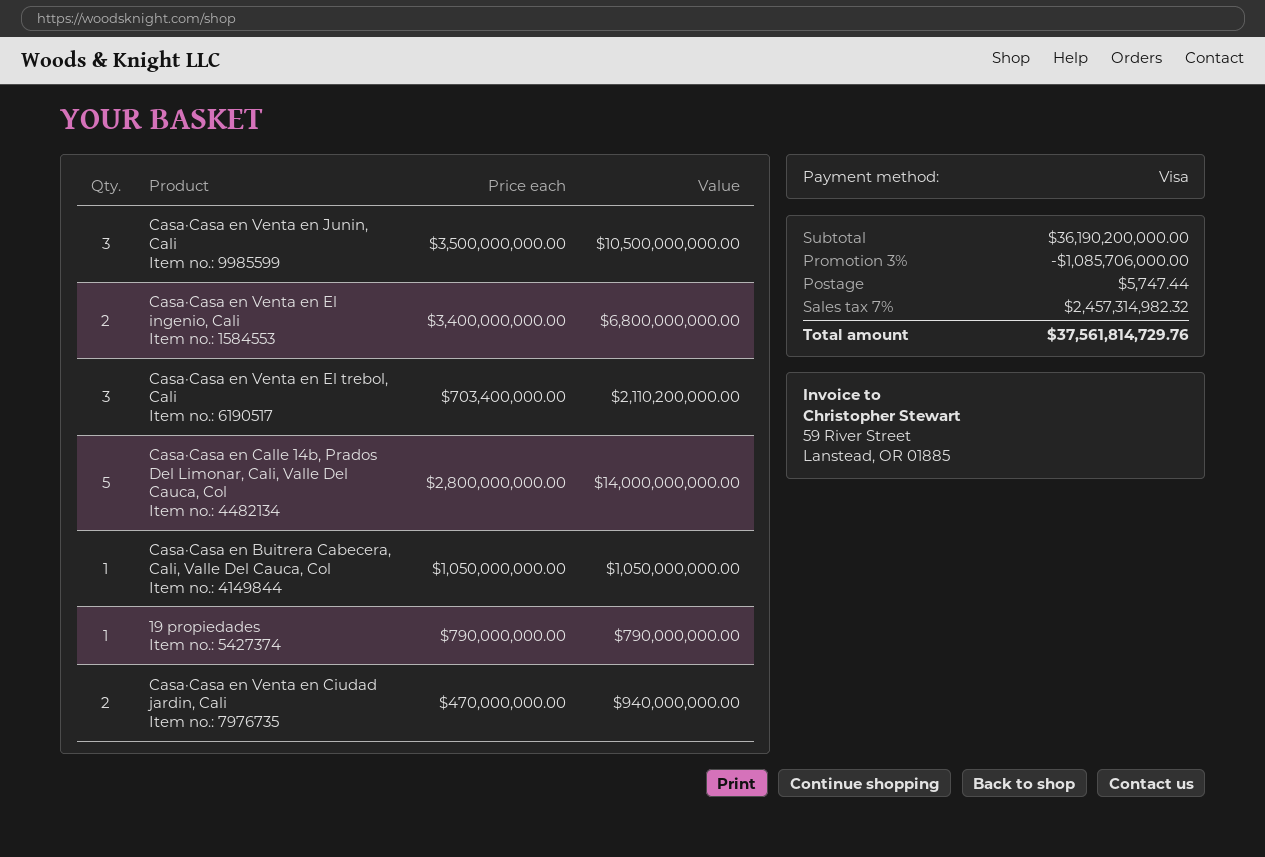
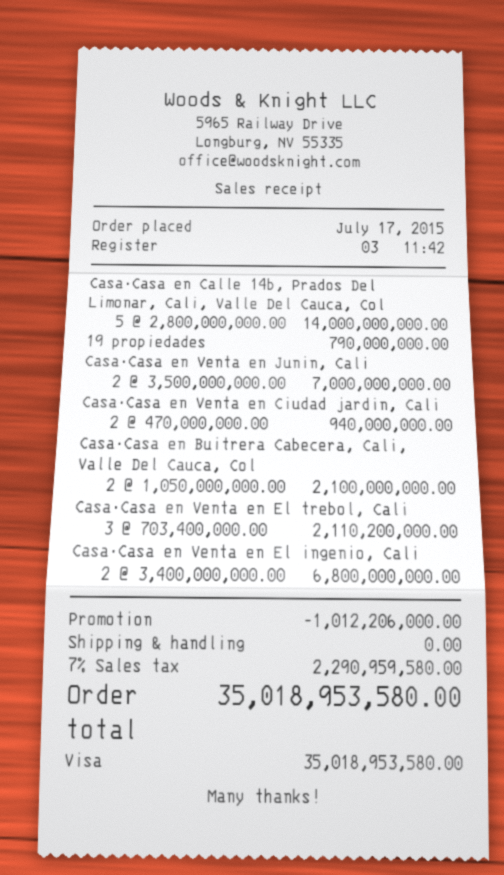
Casa·Casa en Venta en Junin, Cali: 3 x 3500000000.00 = 10500000000.00 -> 2 x 3500000000.00 = 7000000000.00
Casa·Casa en Buitrera Cabecera, Cali, Valle Del Cauca, Col: 1 x 1050000000.00 = 1050000000.00 -> 2 x 1050000000.00 = 2100000000.00
discount: 1085706000.00 -> 1012206000.00
shipping: 5747.44 -> 0.00
tax: 7% = 2457314982.32 -> 7% = 2290959580.00
total: 37561814729.76 -> 35018953580.00

